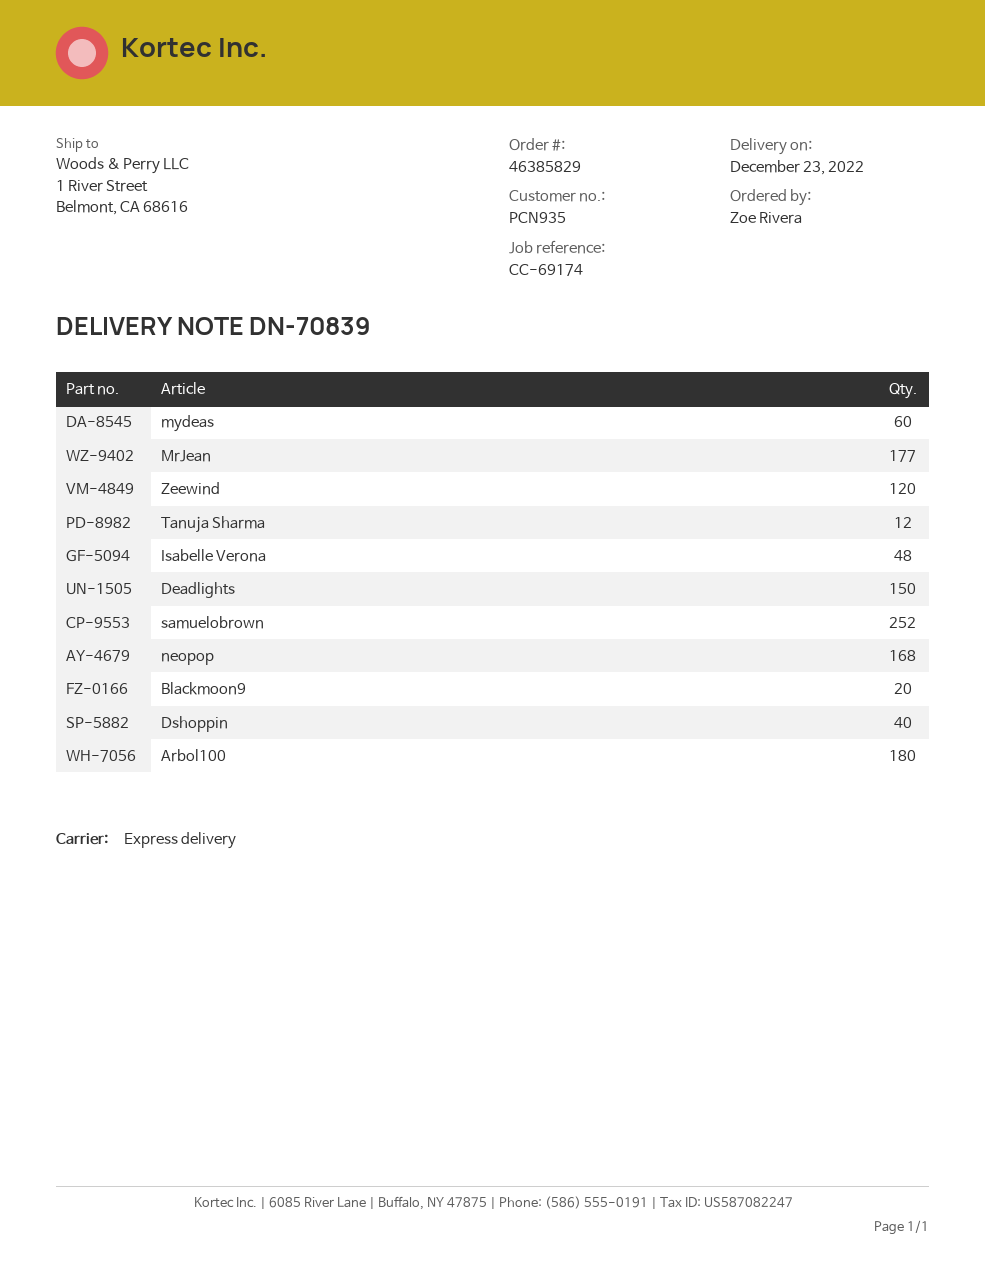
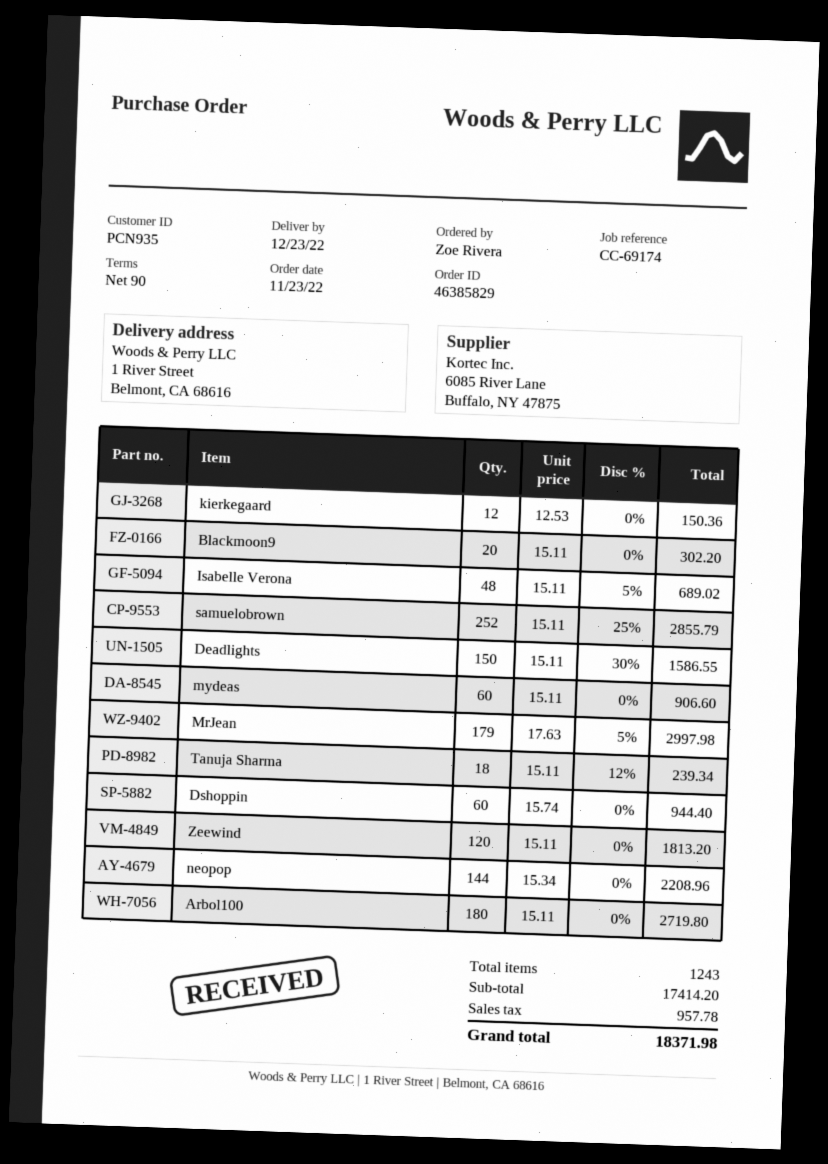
MrJean: 177 -> 179
Tanuja Sharma: 12 -> 18
neopop: 168 -> 144
Dshoppin: 40 -> 60
kierkegaard: none -> 12

